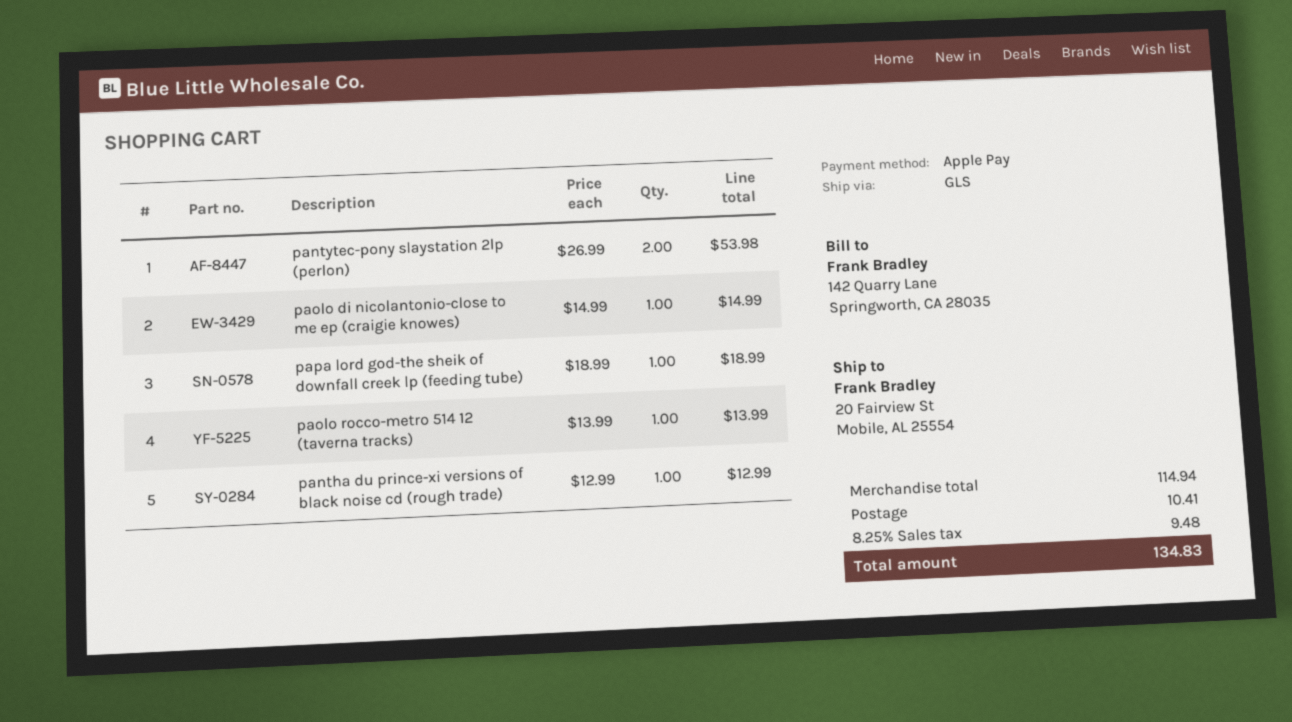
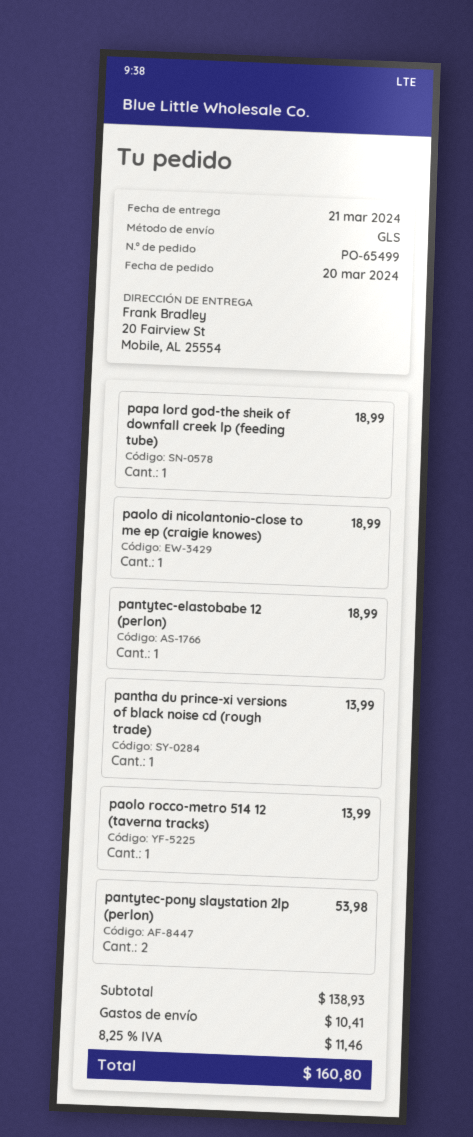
paolo di nicolantonio-close to me ep (craigie knowes): 1 for 14.99 -> 1 for 18.99
pantha du prince-xi versions of black noise cd (rough trade): 1 for 12.99 -> 1 for 13.99
pantytec-elastobabe 12 (perlon): none -> 1 for 18.99
subtotal: 114.94 -> 138.93
tax: 8.25% = 9.48 -> 8.25% = 11.46
total: 134.83 -> 160.80

